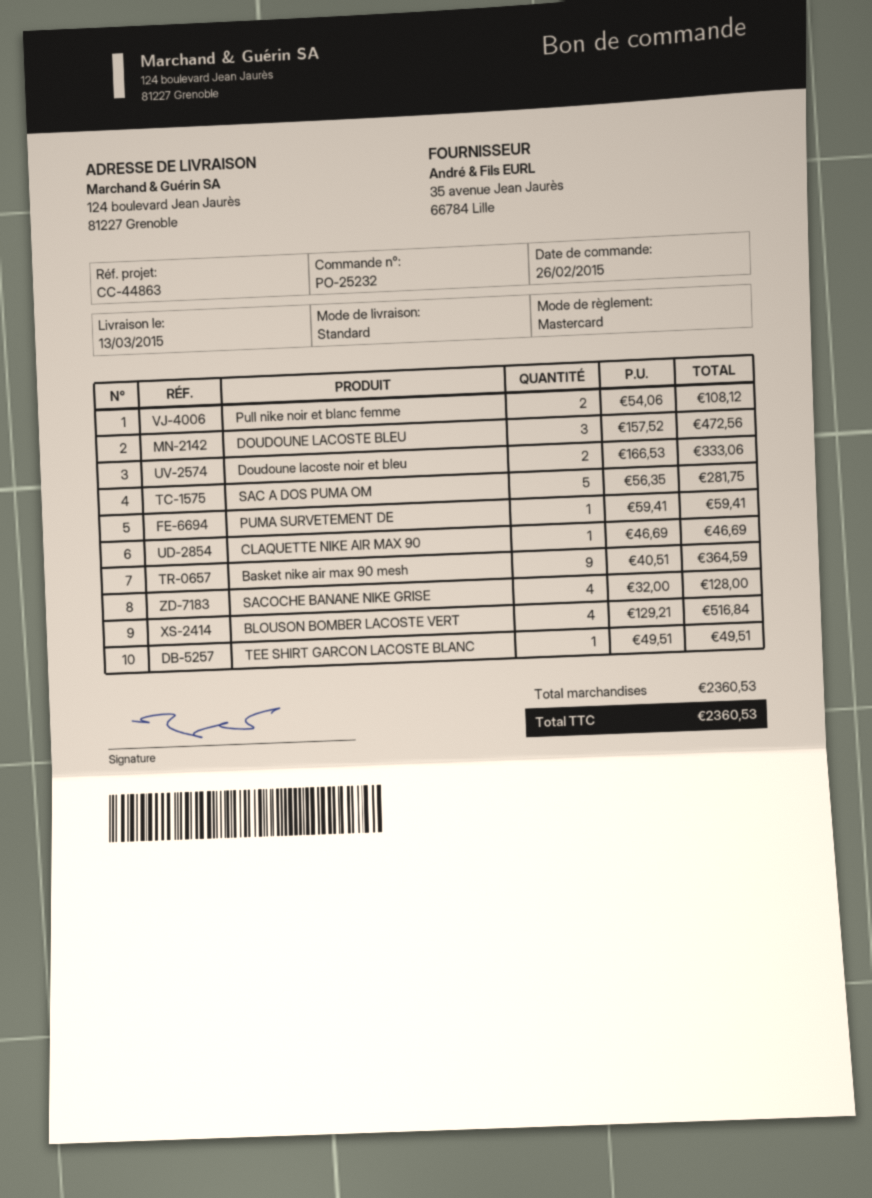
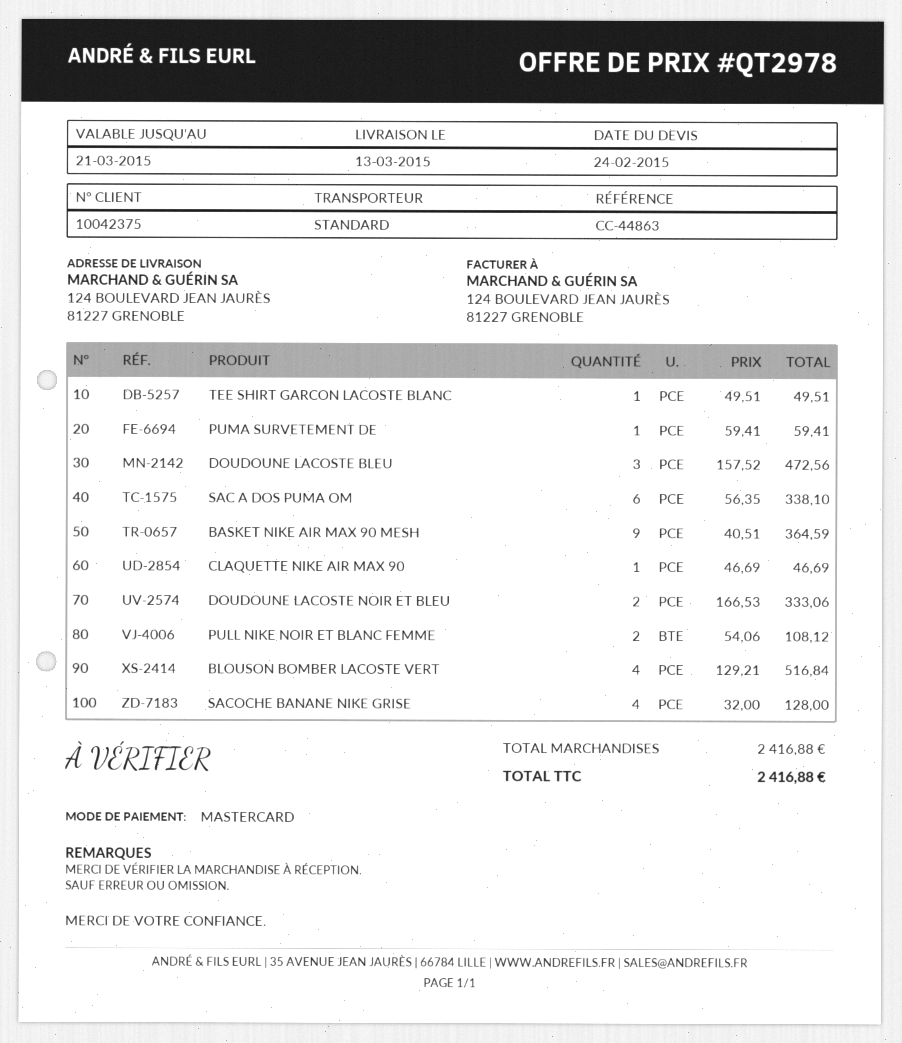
SAC A DOS PUMA OM: 5 x 56.35 = 281.75 -> 6 x 56.35 = 338.10
subtotal: 2360.53 -> 2416.88
total: 2360.53 -> 2416.88

